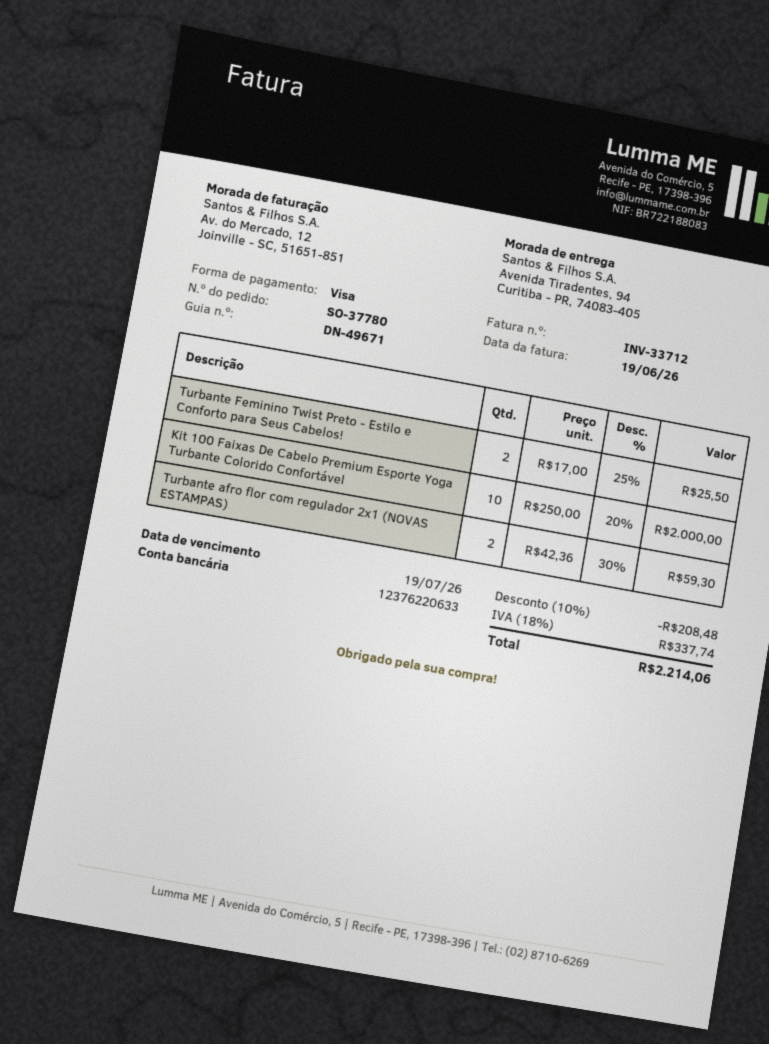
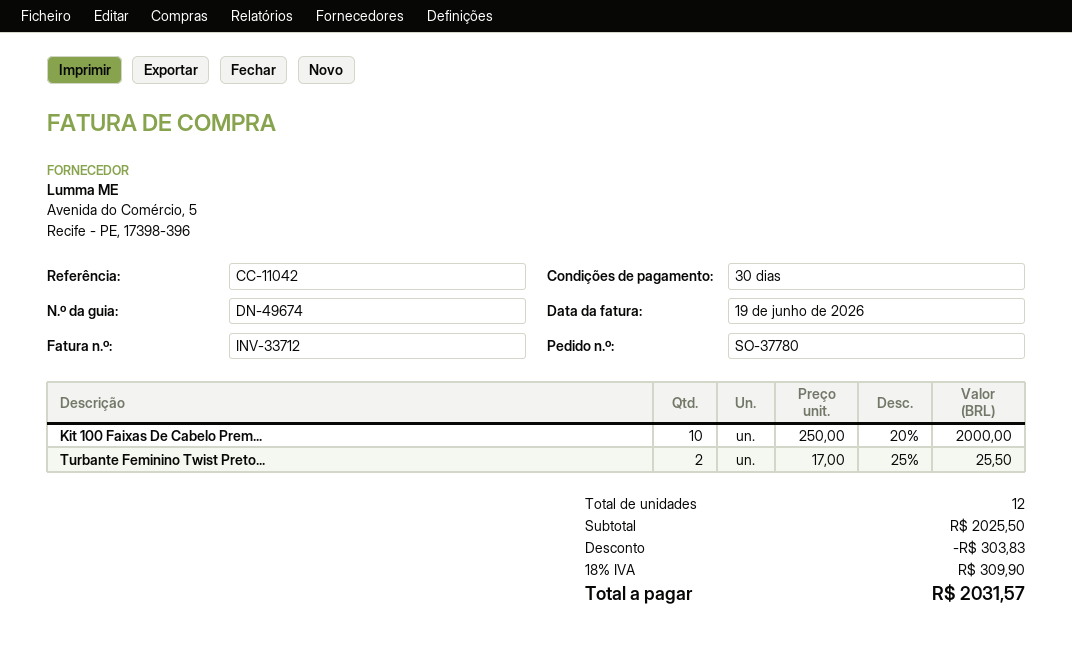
delivery note number: DN-49671 -> DN-49674
Turbante afro flor com regulador 2x1 (NOVAS ESTAMPAS): 2 x 42.36 - 30% = 59.30 -> none
discount: 208.48 -> 303.83
tax: 18% = 337.74 -> 18% = 309.90
total: 2214.06 -> 2031.57

